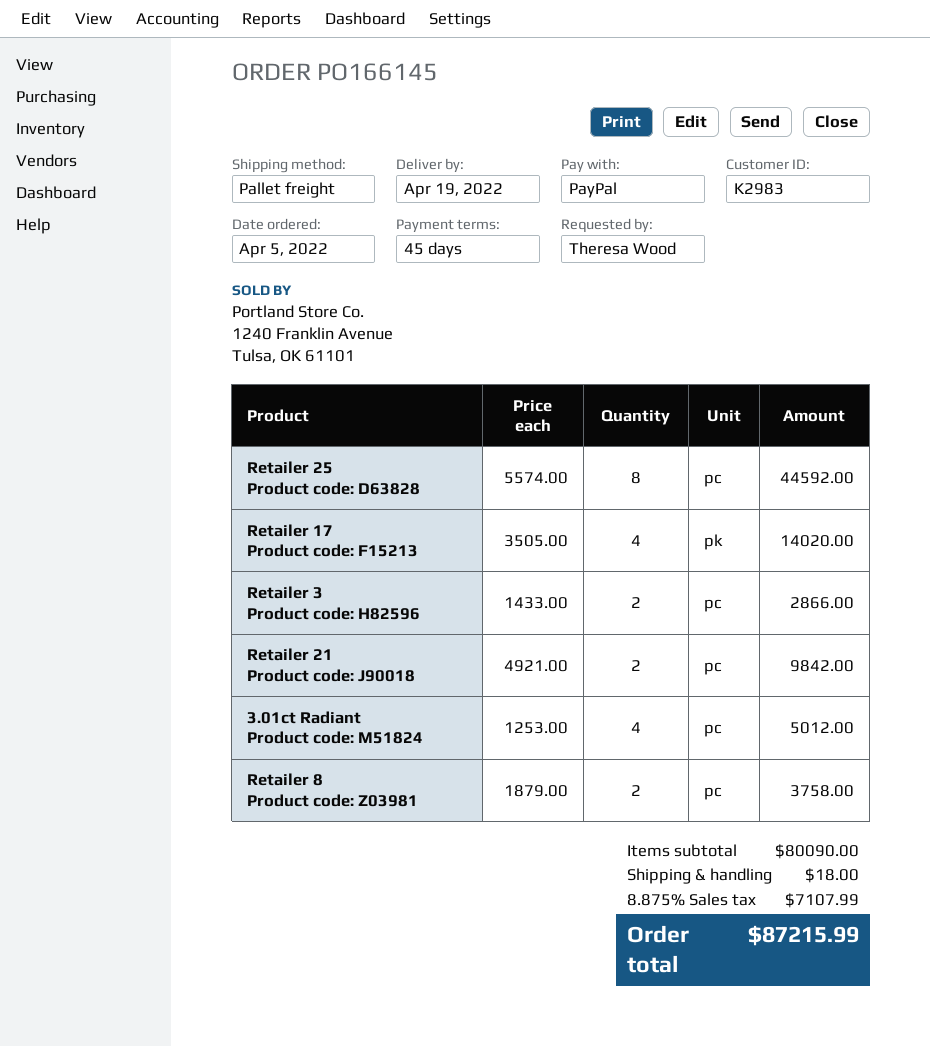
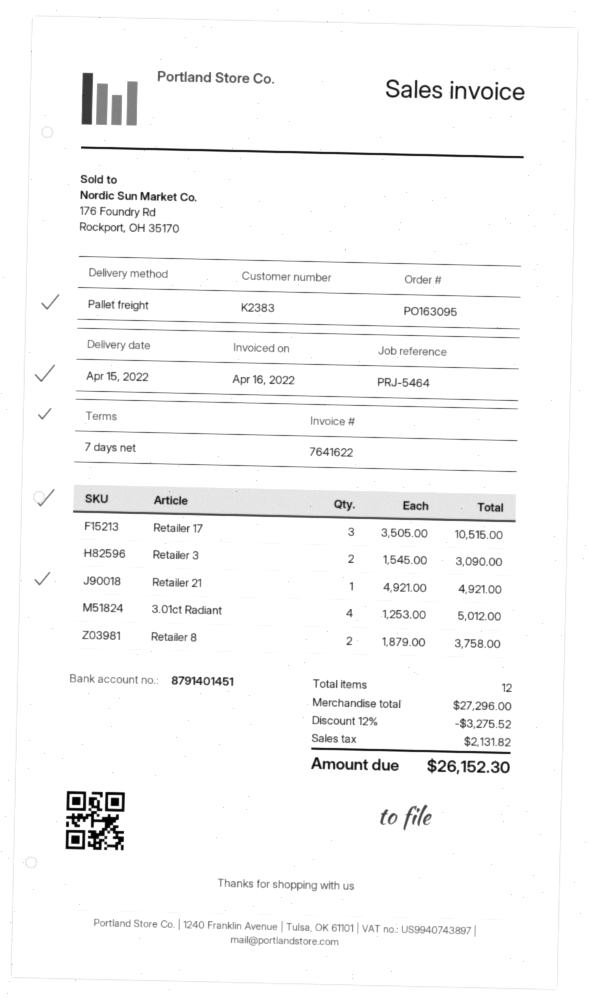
order number: PO166145 -> PO163095
delivery date: 2022-04-19 -> 2022-04-15
payment terms: 45 days -> 7 days
customer number: K2983 -> K2383
Retailer 25: 8 x 5574.00 = 44592.00 -> none
Retailer 17: 4 x 3505.00 = 14020.00 -> 3 x 3505.00 = 10515.00
Retailer 3: 2 x 1433.00 = 2866.00 -> 2 x 1545.00 = 3090.00
Retailer 21: 2 x 4921.00 = 9842.00 -> 1 x 4921.00 = 4921.00
subtotal: 80090.00 -> 27296.00
discount: none -> 12% = 3275.52
shipping: 18.00 -> none
tax: 7107.99 -> 2131.82
total: 87215.99 -> 26152.30

